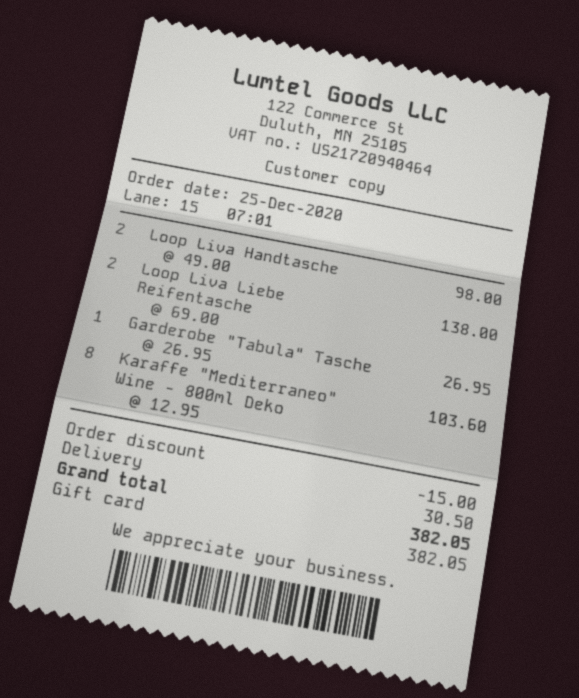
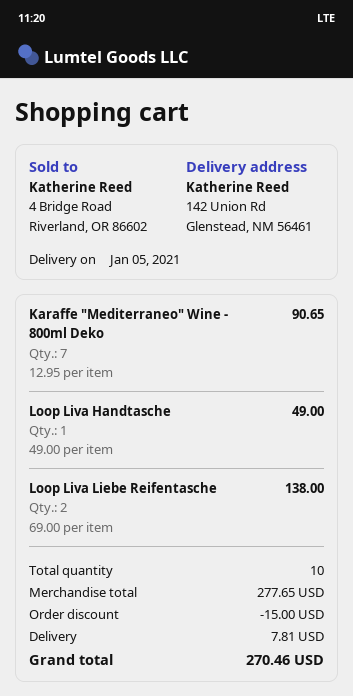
Loop Liva Handtasche: 2 x 49.00 = 98.00 -> 1 x 49.00 = 49.00
Garderobe "Tabula" Tasche: 1 x 26.95 = 26.95 -> none
Karaffe "Mediterraneo" Wine - 800ml Deko: 8 x 12.95 = 103.60 -> 7 x 12.95 = 90.65
shipping: 30.50 -> 7.81
total: 382.05 -> 270.46

